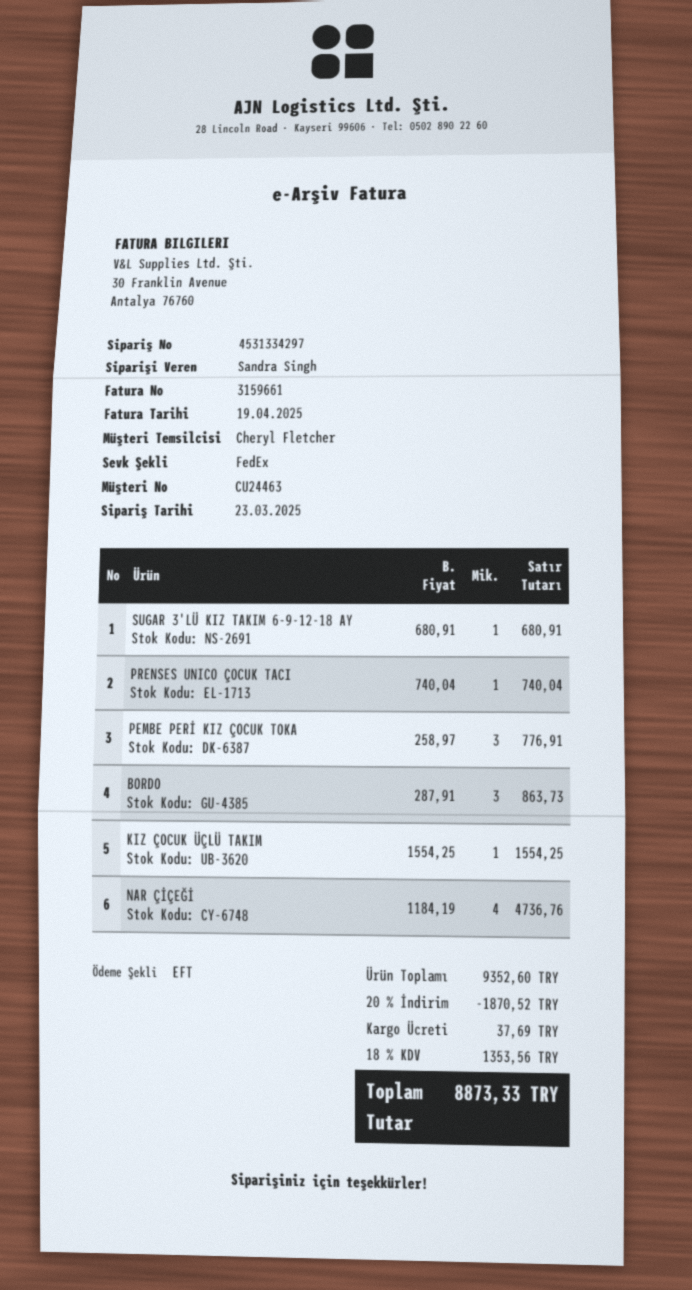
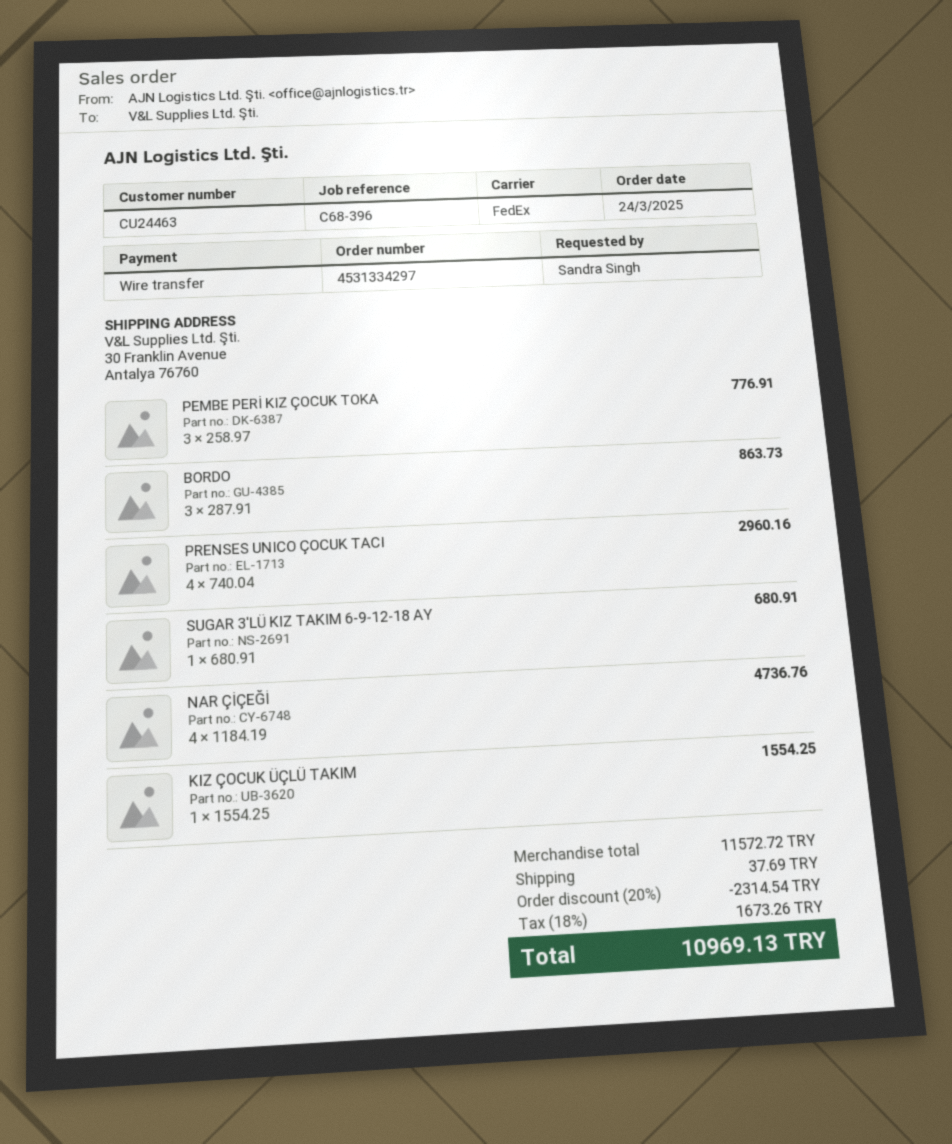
order date: 2025-03-23 -> 2025-03-24
PRENSES UNICO ÇOCUK TACI: 1 x 740.04 = 740.04 -> 4 x 740.04 = 2960.16
subtotal: 9352.60 -> 11572.72
discount: 20% = 1870.52 -> 20% = 2314.54
tax: 18% = 1353.56 -> 18% = 1673.26
total: 8873.33 -> 10969.13

